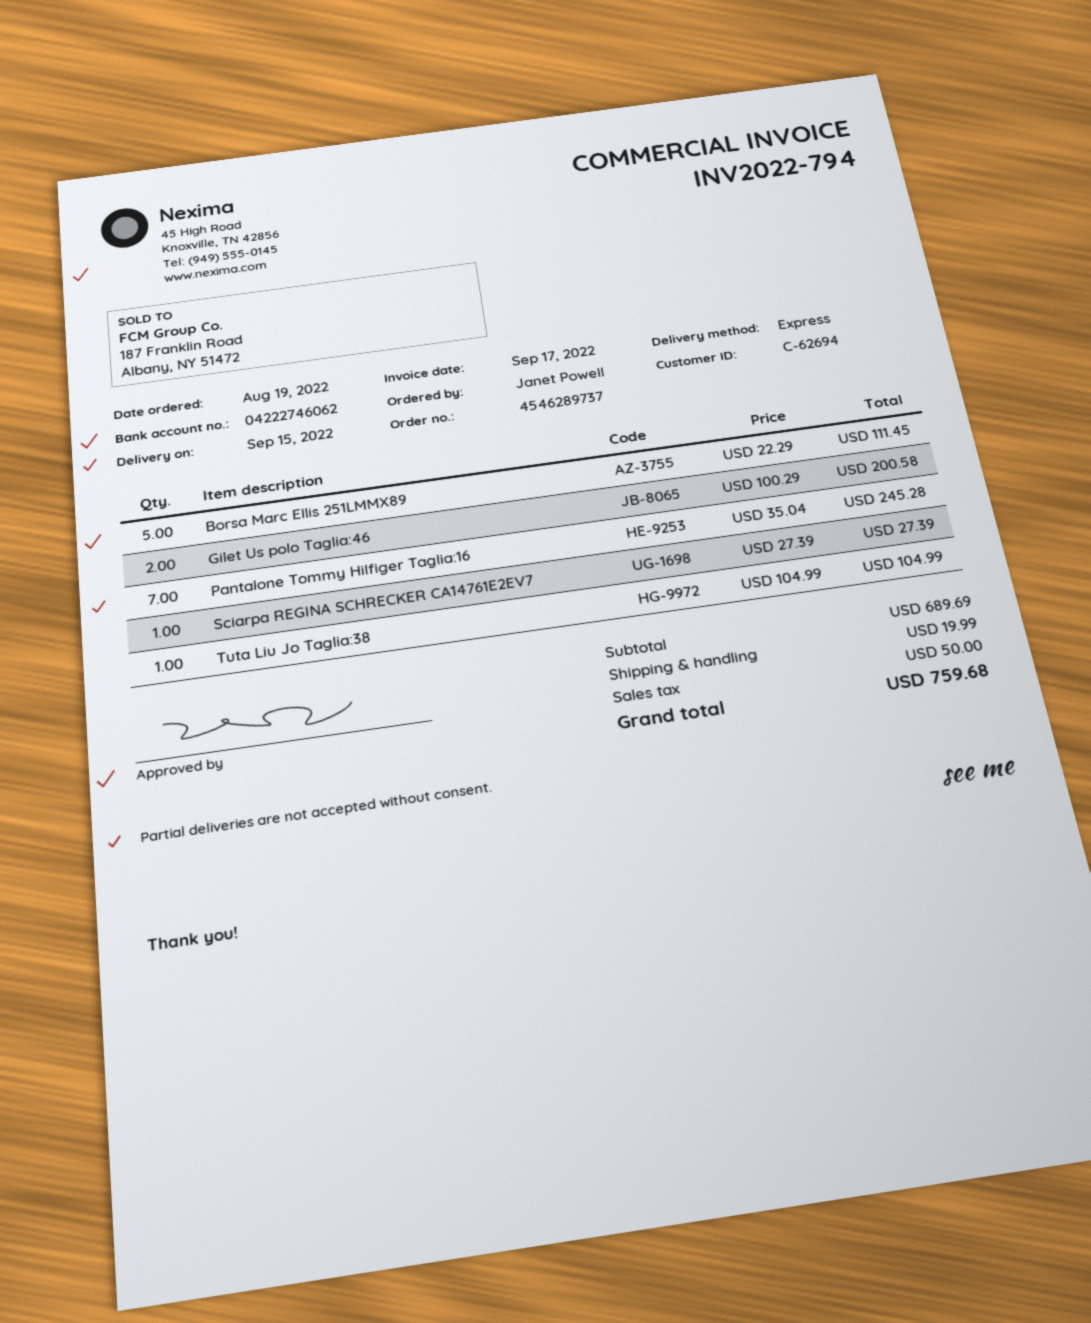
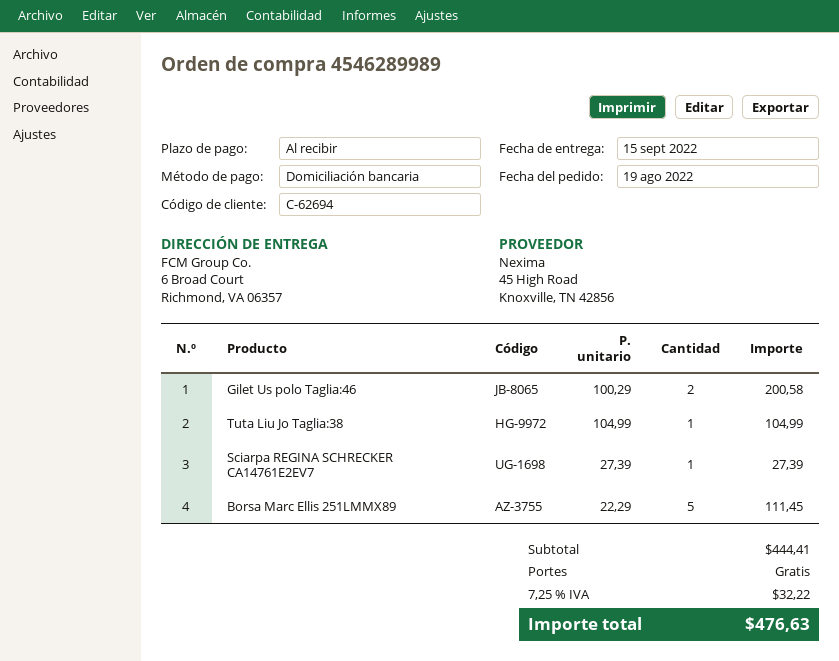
order number: 4546289737 -> 4546289989
Pantalone Tommy Hilfiger Taglia:16: 7 x 35.04 = 245.28 -> none
subtotal: 689.69 -> 444.41
shipping: 19.99 -> 0.00
tax: 50.00 -> 32.22
total: 759.68 -> 476.63

